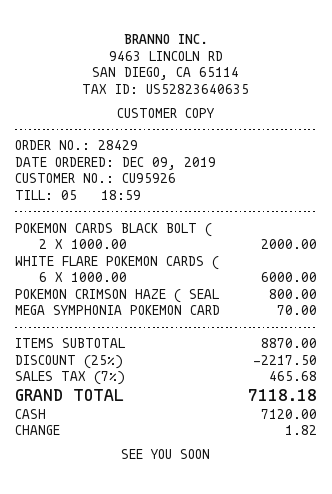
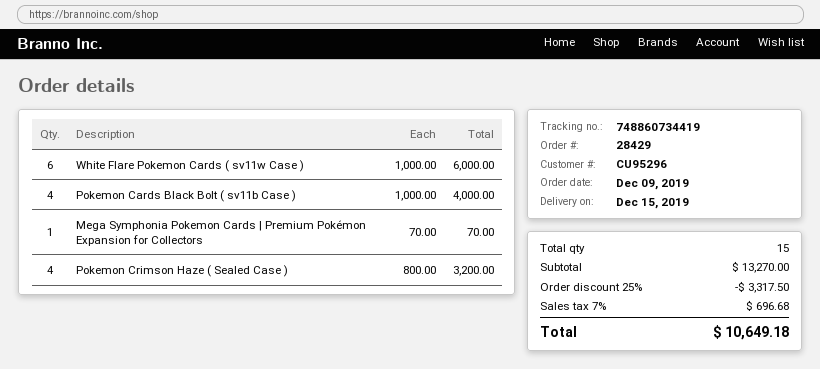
customer number: CU95926 -> CU95296
POKEMON CARDS BLACK BOLT (: 2 x 1000.00 = 2000.00 -> 4 x 1000.00 = 4000.00
POKEMON CRIMSON HAZE ( SEAL: 1 x 800.00 = 800.00 -> 4 x 800.00 = 3200.00
subtotal: 8870.00 -> 13270.00
discount: 25% = 2217.50 -> 25% = 3317.50
tax: 7% = 465.68 -> 7% = 696.68
total: 7118.18 -> 10649.18

